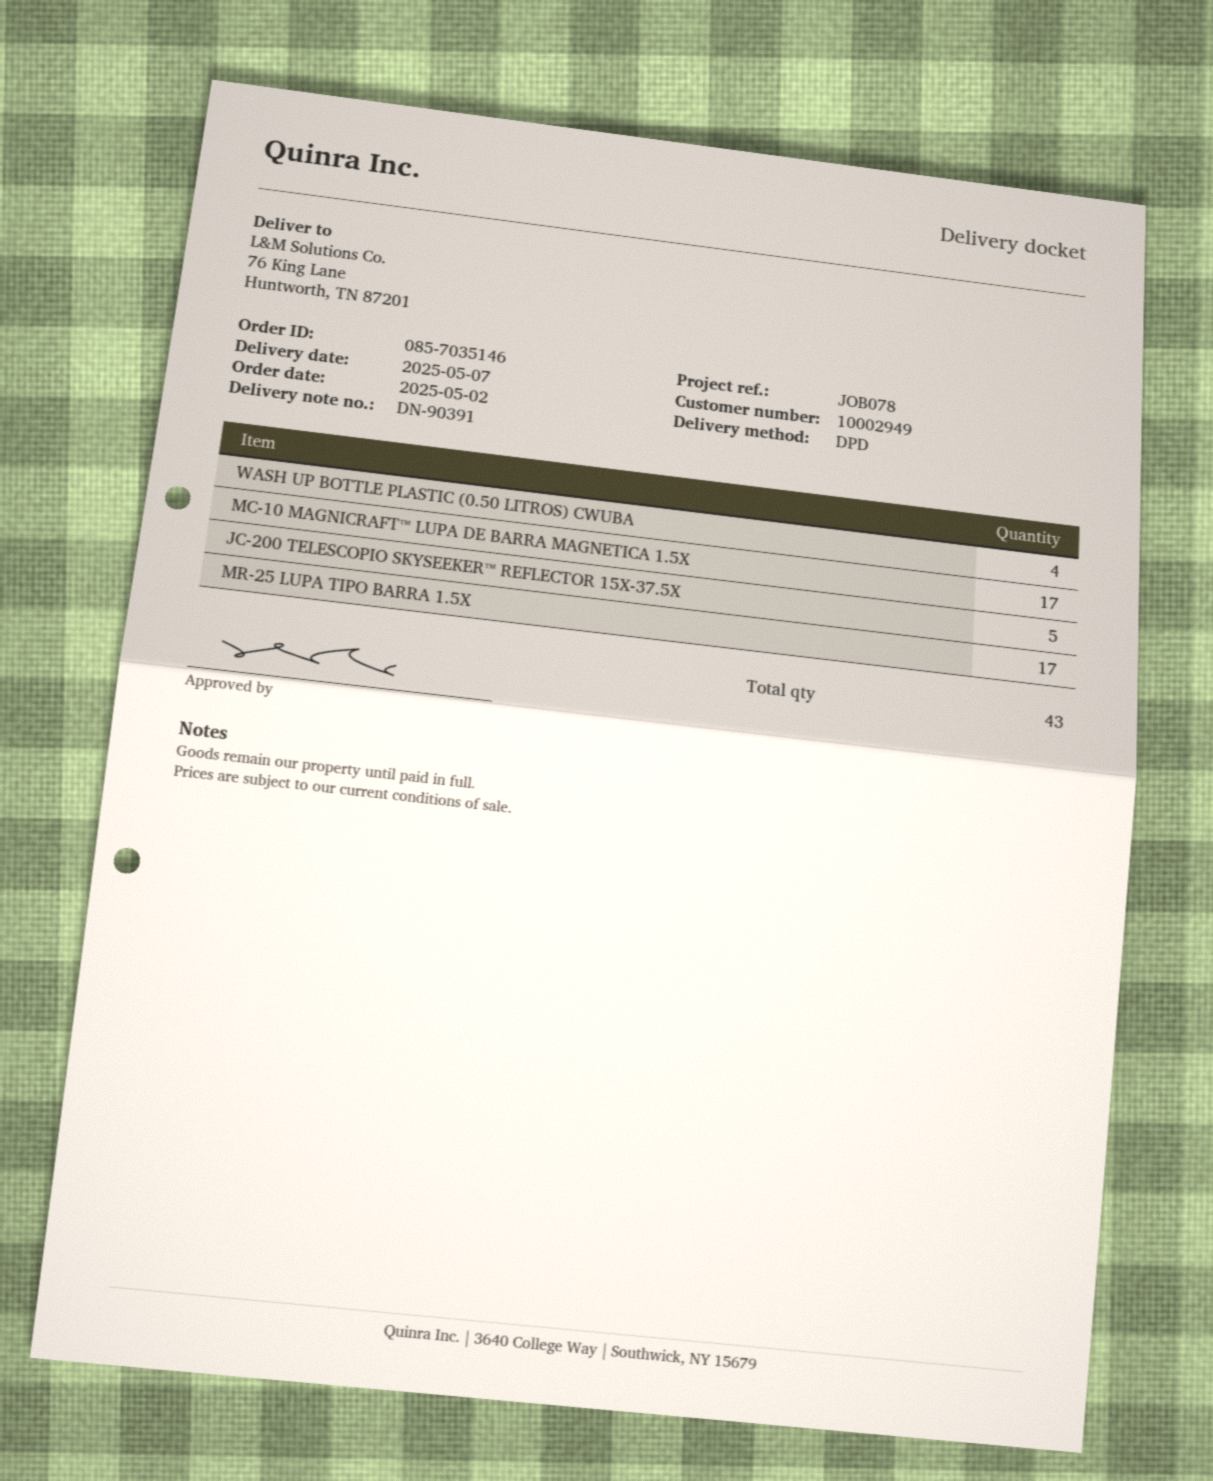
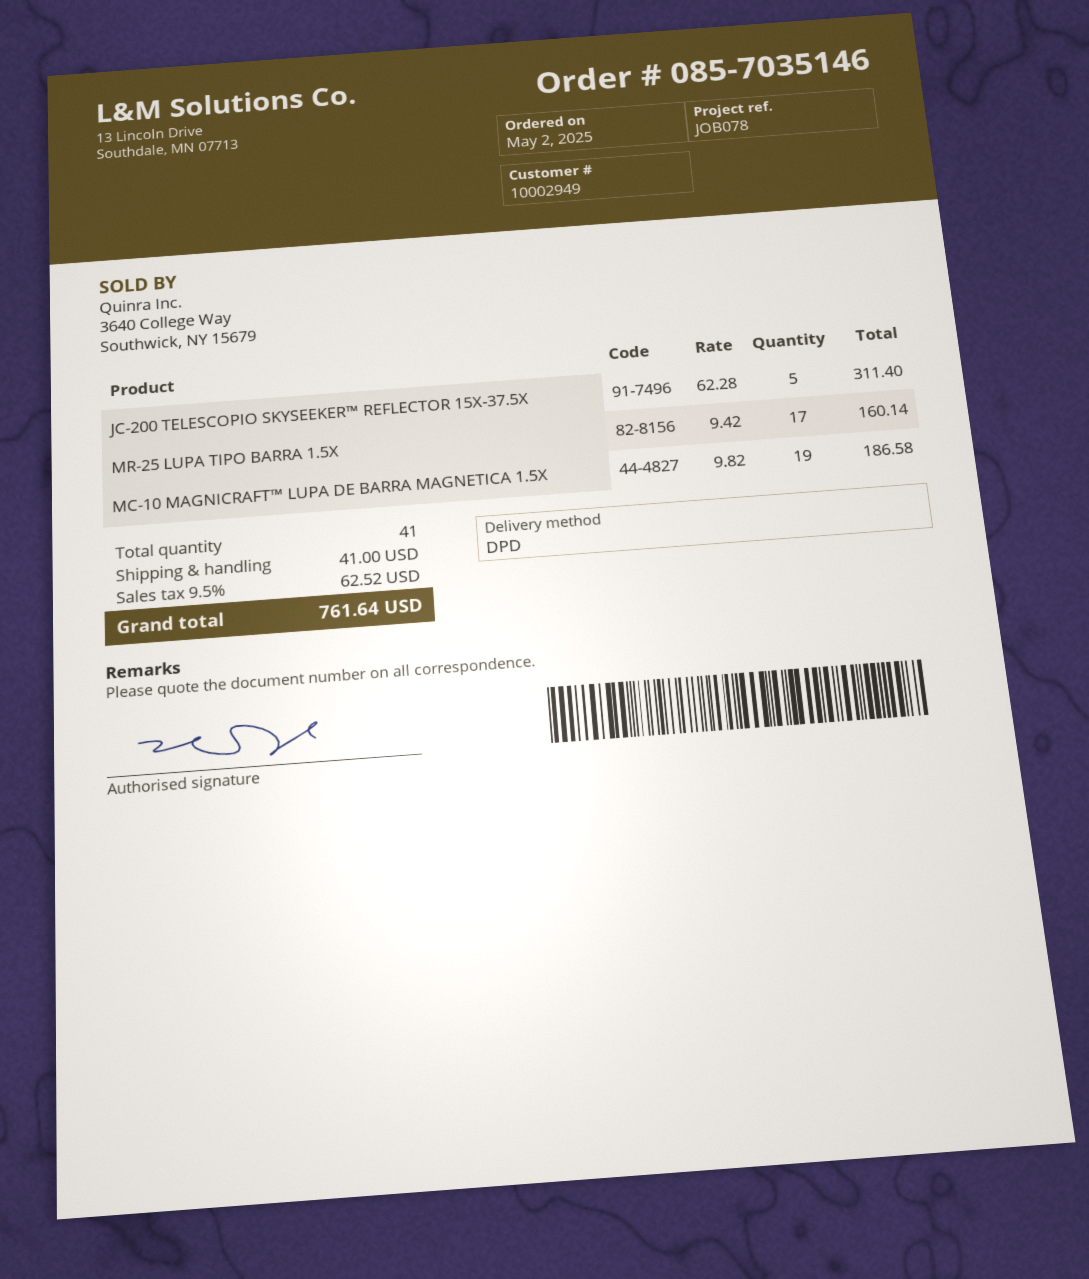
WASH UP BOTTLE PLASTIC (0.50 LITROS) CWUBA: 4 -> none
MC-10 MAGNICRAFT™ LUPA DE BARRA MAGNETICA 1.5X: 17 -> 19
total quantity: 43 -> 41

